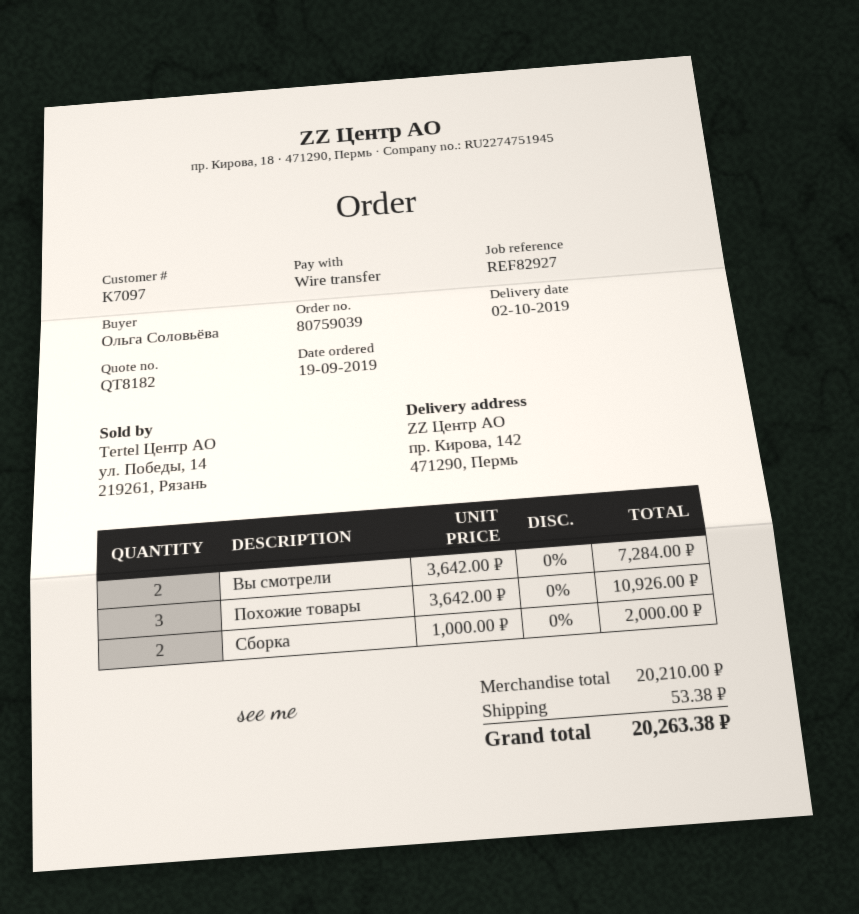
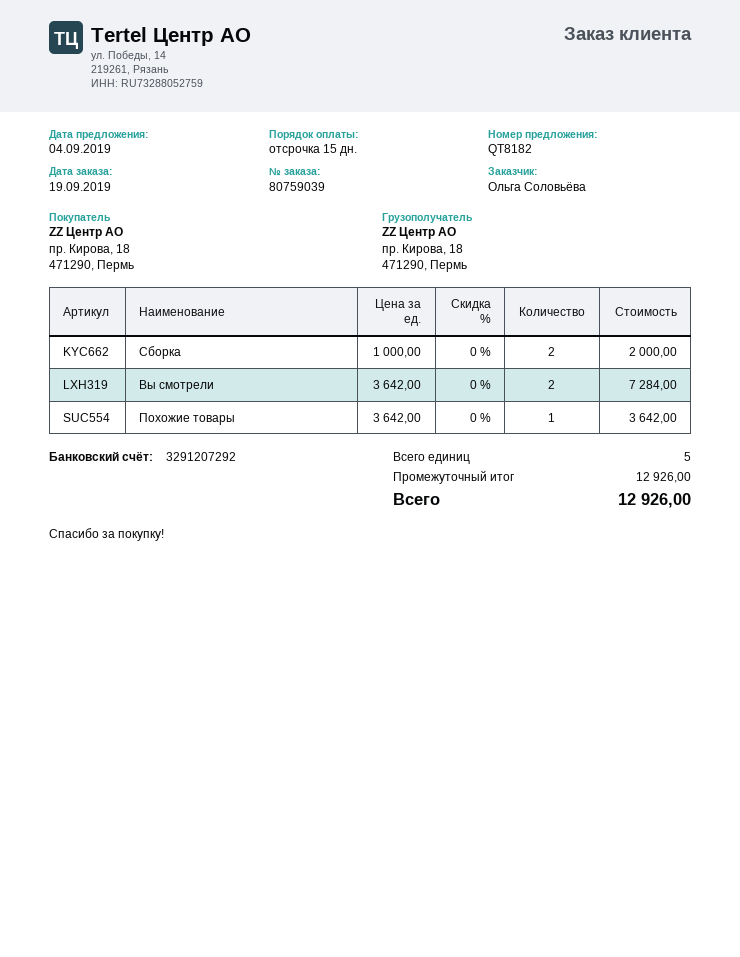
ship to: пр. Кирова, 142, 471290, Пермь -> пр. Кирова, 18, 471290, Пермь
Похожие товары: 3 x 3642.00 = 10926.00 -> 1 x 3642.00 = 3642.00
subtotal: 20210.00 -> 12926.00
shipping: 53.38 -> none
total: 20263.38 -> 12926.00

